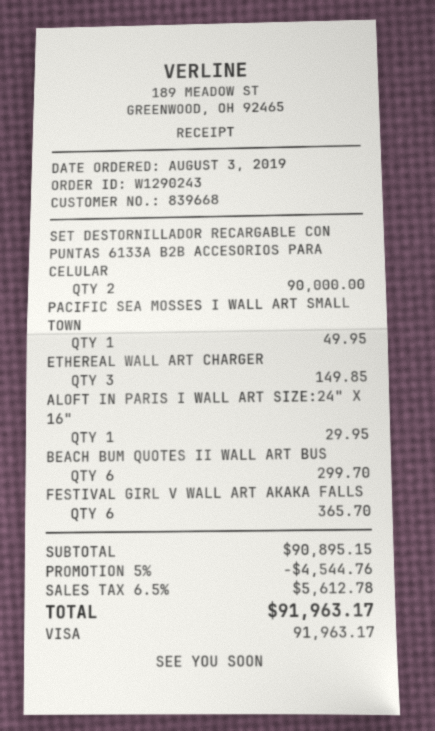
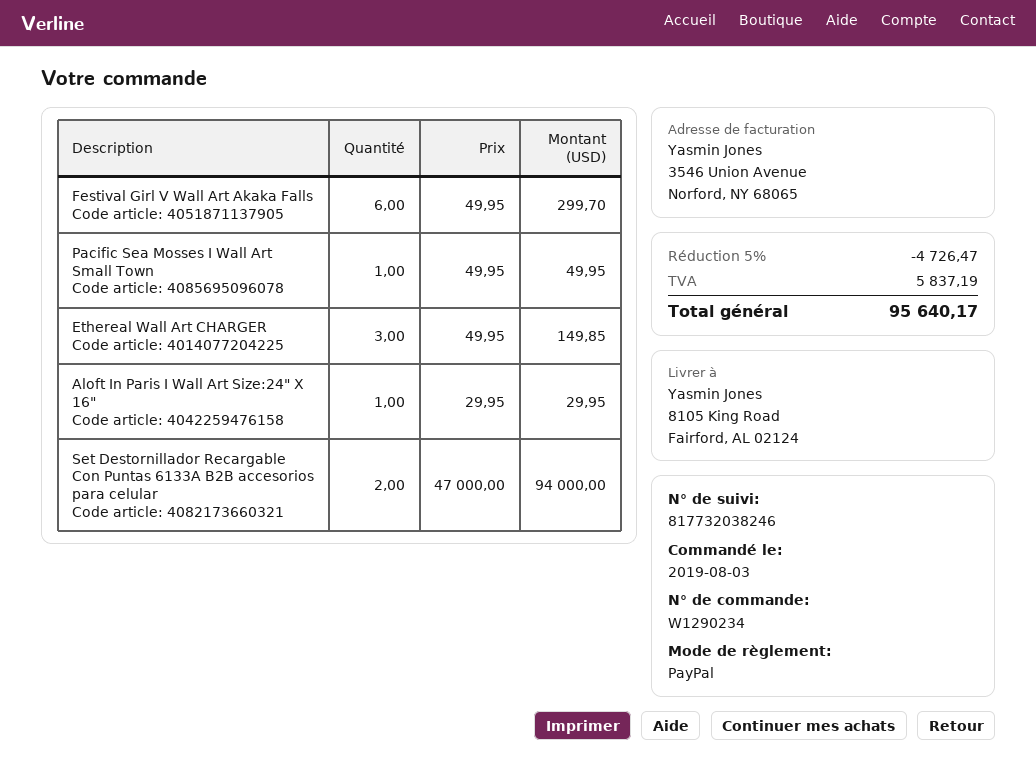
order number: W1290243 -> W1290234
payment method: Visa -> PayPal
SET DESTORNILLADOR RECARGABLE CON PUNTAS 6133A B2B ACCESORIOS PARA CELULAR: 2 for 90000.00 -> 2 for 94000.00
BEACH BUM QUOTES II WALL ART BUS: 6 for 299.70 -> none
FESTIVAL GIRL V WALL ART AKAKA FALLS: 6 for 365.70 -> 6 for 299.70
discount: 5% = 4544.76 -> 5% = 4726.47
tax: 5612.78 -> 5837.19
total: 91963.17 -> 95640.17

